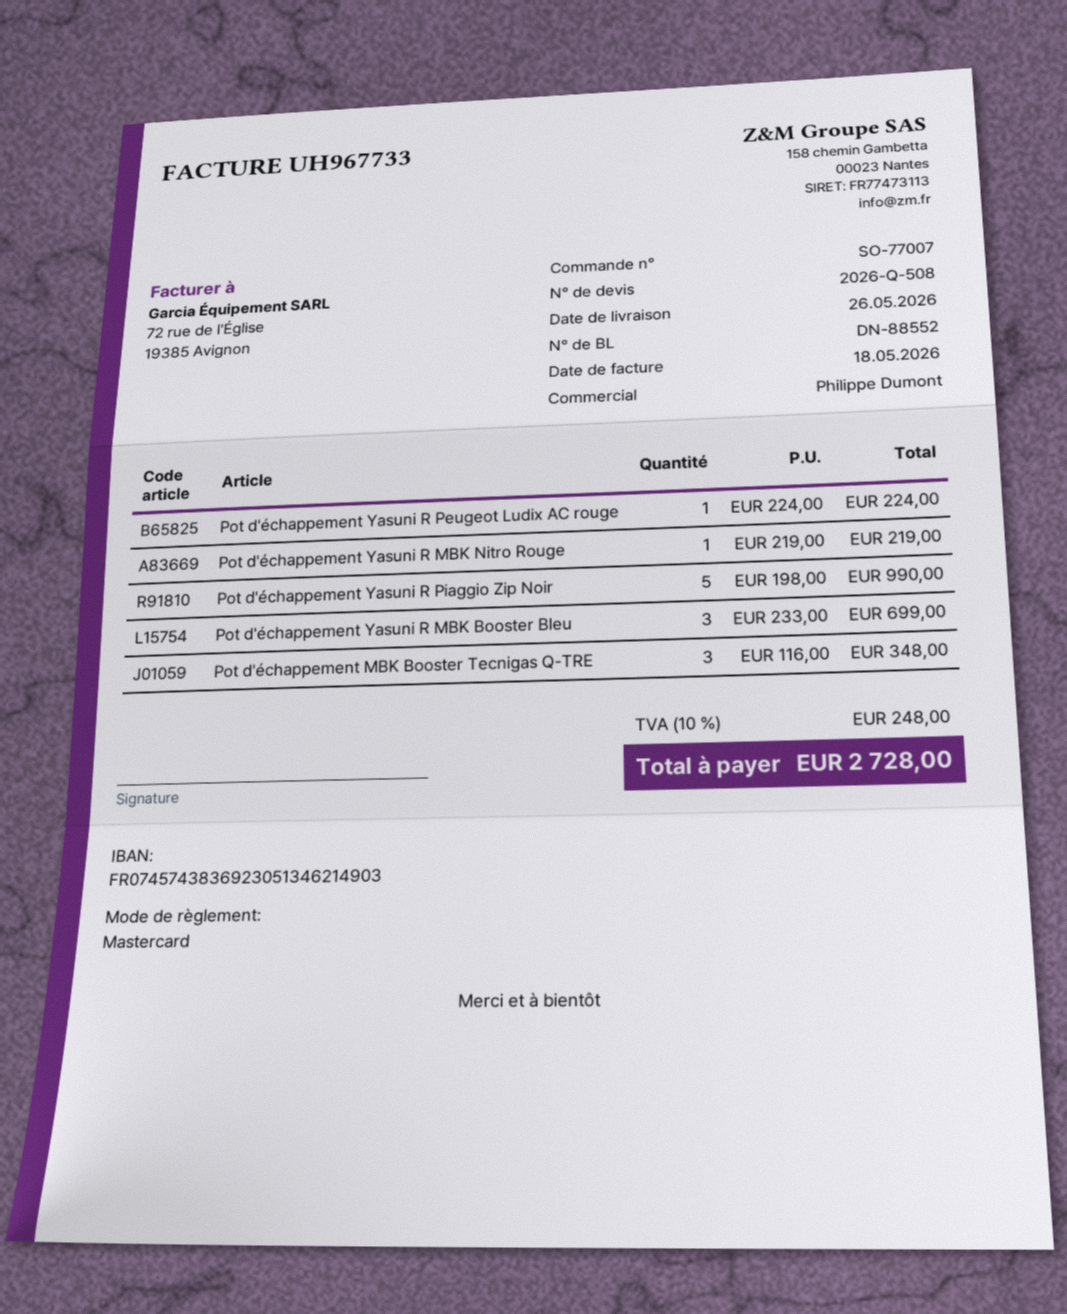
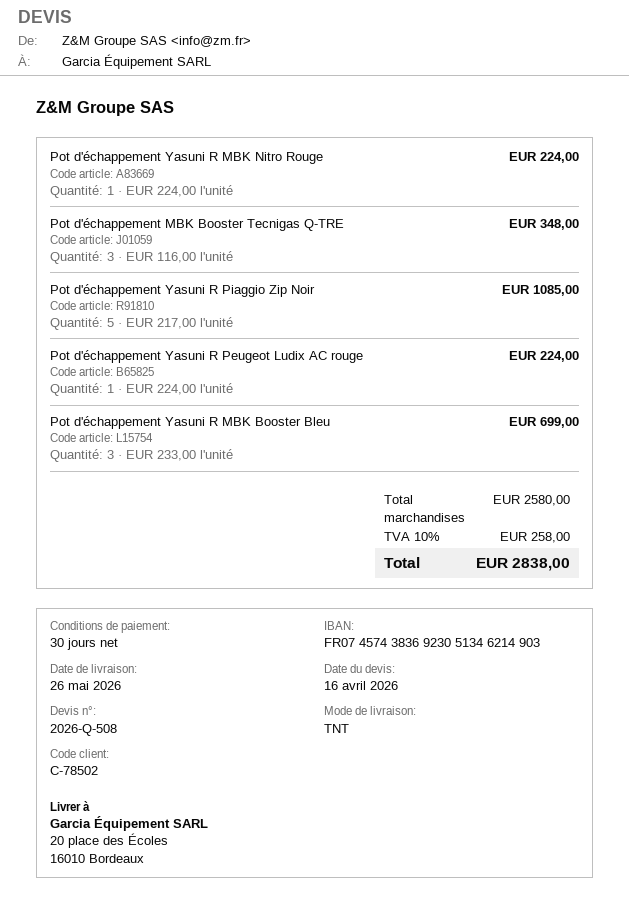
Pot d'échappement Yasuni R MBK Nitro Rouge: 1 x 219.00 = 219.00 -> 1 x 224.00 = 224.00
Pot d'échappement Yasuni R Piaggio Zip Noir: 5 x 198.00 = 990.00 -> 5 x 217.00 = 1085.00
tax: 10% = 248.00 -> 10% = 258.00
total: 2728.00 -> 2838.00

